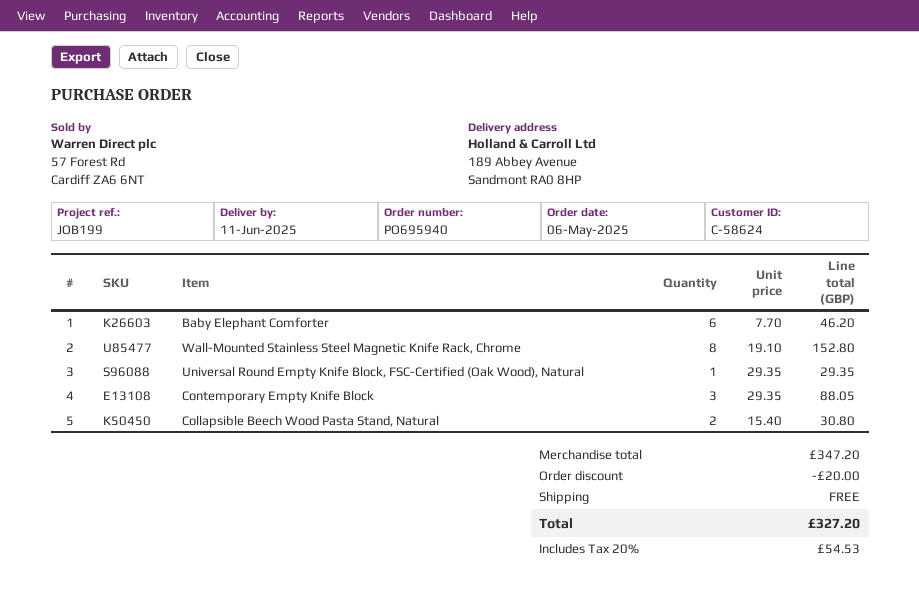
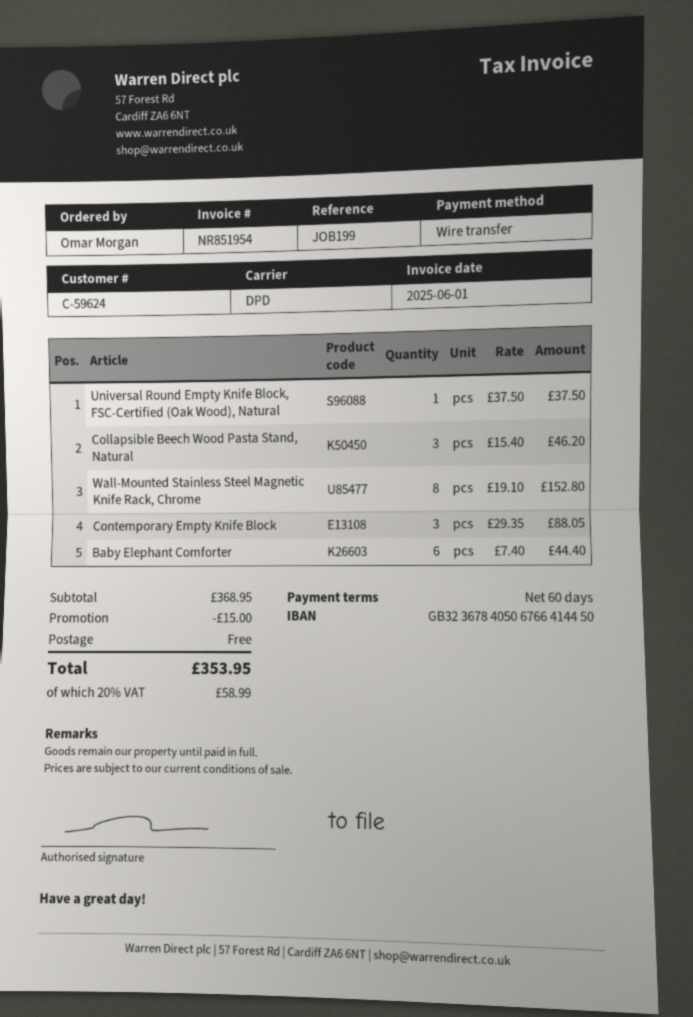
customer number: C-58624 -> C-59624
Baby Elephant Comforter: 6 x 7.70 = 46.20 -> 6 x 7.40 = 44.40
Universal Round Empty Knife Block, FSC-Certified (Oak Wood), Natural: 1 x 29.35 = 29.35 -> 1 x 37.50 = 37.50
Collapsible Beech Wood Pasta Stand, Natural: 2 x 15.40 = 30.80 -> 3 x 15.40 = 46.20
subtotal: 347.20 -> 368.95
discount: 20.00 -> 15.00
tax: 20% = 54.53 -> 20% = 58.99
total: 327.20 -> 353.95

